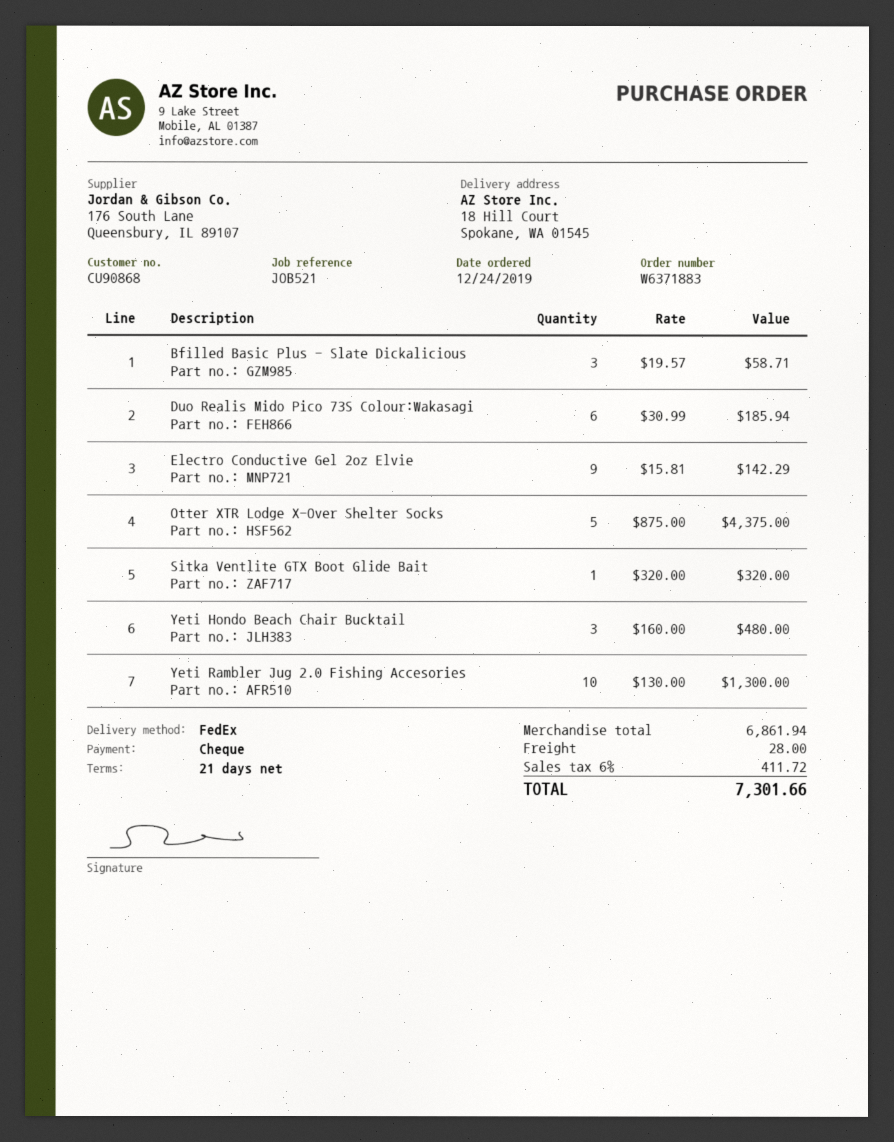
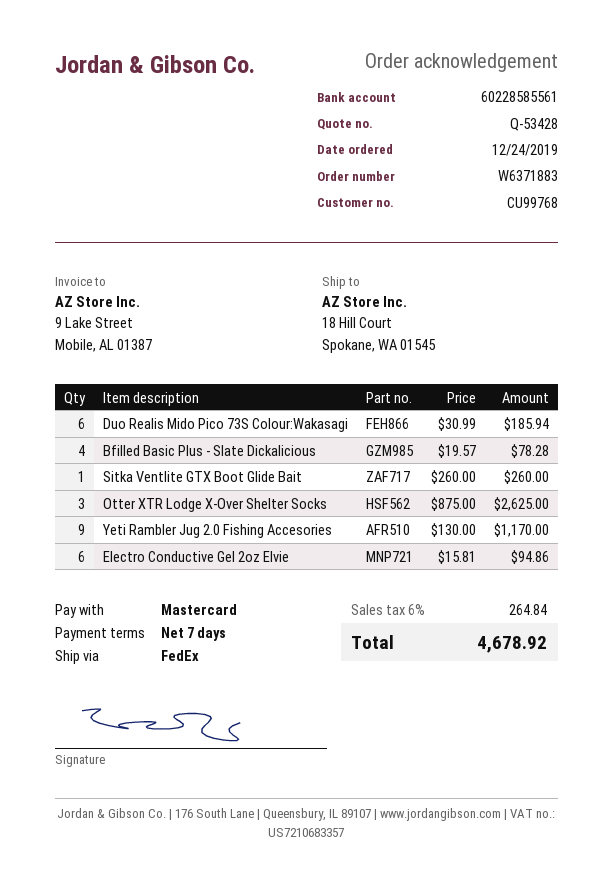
payment terms: 21 days -> 7 days
customer number: CU90868 -> CU99768
payment method: cheque -> Mastercard
Bfilled Basic Plus - Slate Dickalicious: 3 x 19.57 = 58.71 -> 4 x 19.57 = 78.28
Electro Conductive Gel 2oz Elvie: 9 x 15.81 = 142.29 -> 6 x 15.81 = 94.86
Otter XTR Lodge X-Over Shelter Socks: 5 x 875.00 = 4375.00 -> 3 x 875.00 = 2625.00
Sitka Ventlite GTX Boot Glide Bait: 1 x 320.00 = 320.00 -> 1 x 260.00 = 260.00
Yeti Hondo Beach Chair Bucktail: 3 x 160.00 = 480.00 -> none
Yeti Rambler Jug 2.0 Fishing Accesories: 10 x 130.00 = 1300.00 -> 9 x 130.00 = 1170.00
shipping: 28.00 -> none
tax: 6% = 411.72 -> 6% = 264.84
total: 7301.66 -> 4678.92

